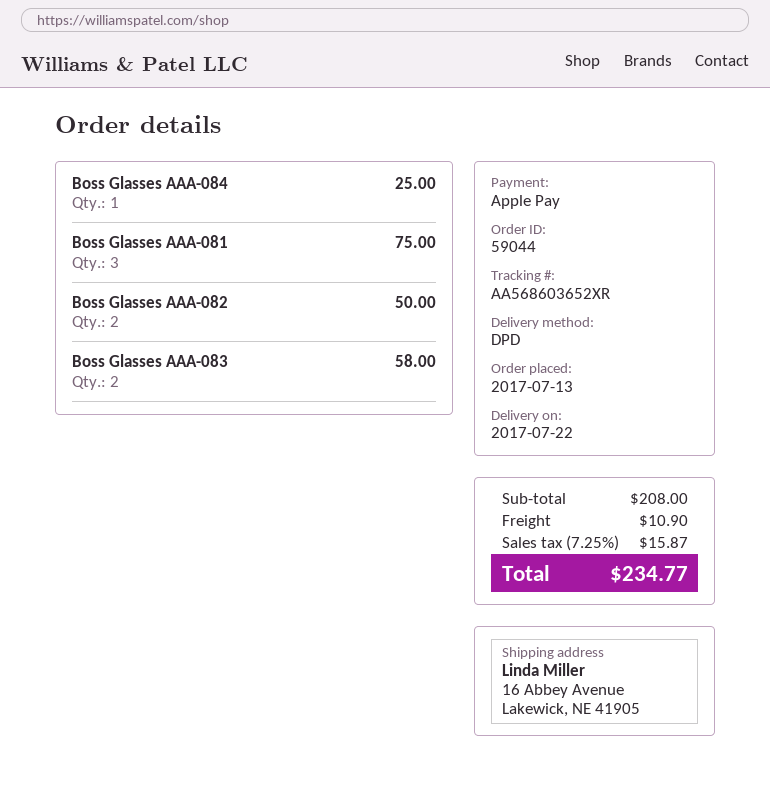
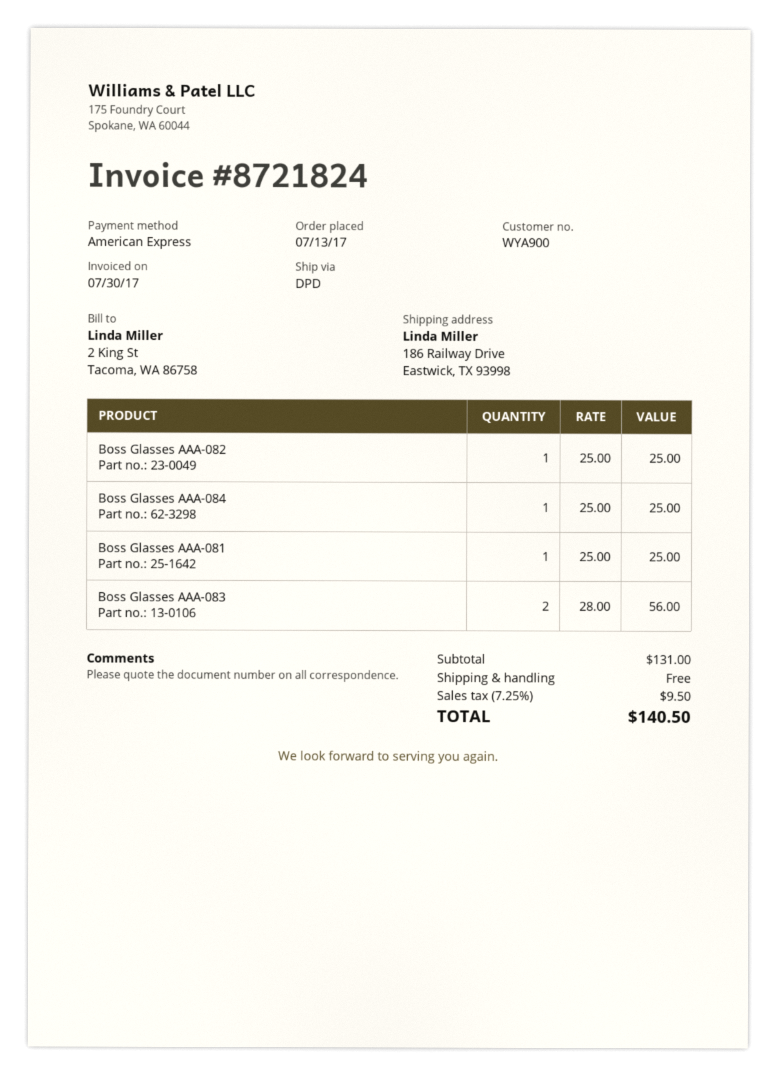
payment method: Apple Pay -> American Express
ship to: 16 Abbey Avenue, Lakewick, NE 41905 -> 186 Railway Drive, Eastwick, TX 93998
Boss Glasses AAA-081: 3 for 75.00 -> 1 for 25.00
Boss Glasses AAA-082: 2 for 50.00 -> 1 for 25.00
Boss Glasses AAA-083: 2 for 58.00 -> 2 for 56.00
subtotal: 208.00 -> 131.00
shipping: 10.90 -> 0.00
tax: 7.25% = 15.87 -> 7.25% = 9.50
total: 234.77 -> 140.50

